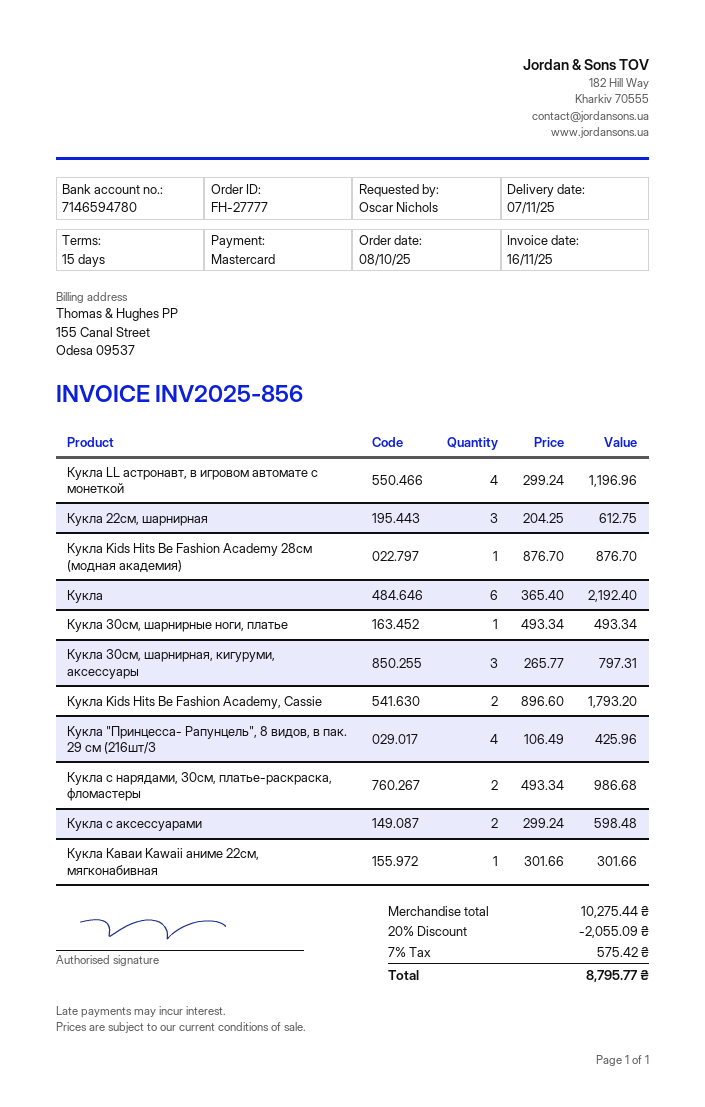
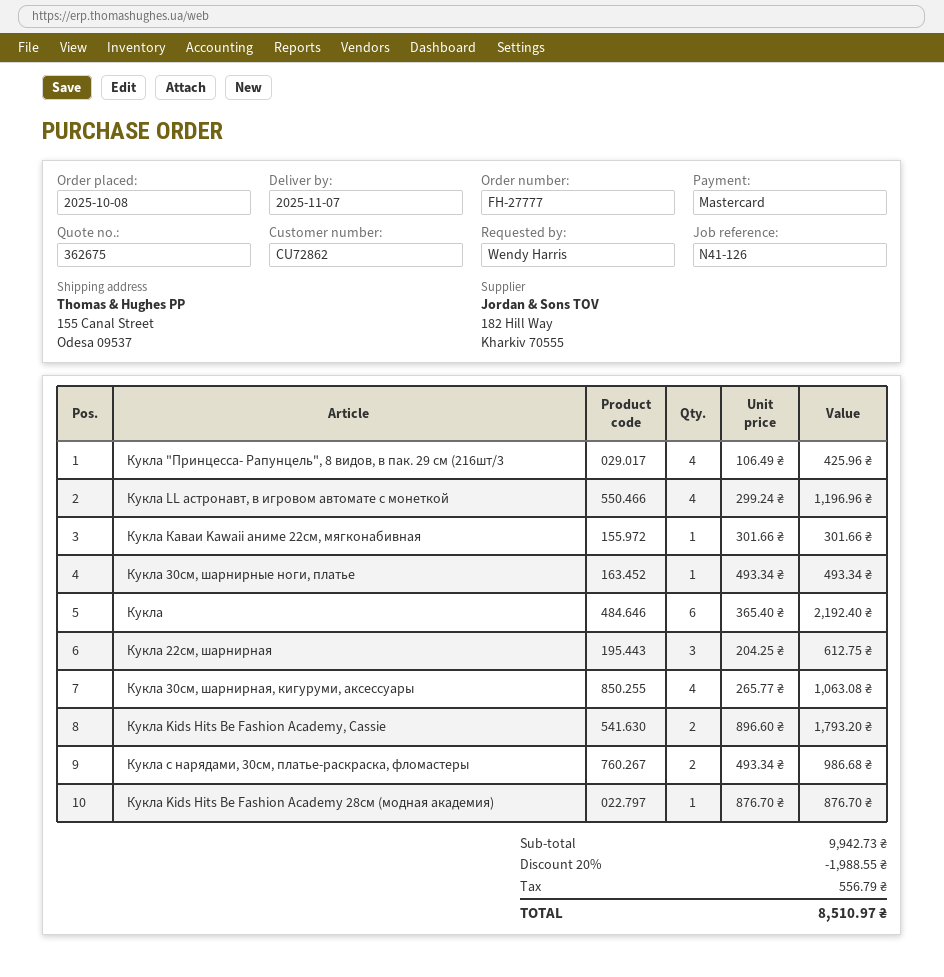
ordered by: Oscar Nichols -> Wendy Harris
Кукла 30см, шарнирная, кигуруми, аксессуары: 3 x 265.77 = 797.31 -> 4 x 265.77 = 1063.08
Кукла с аксессуарами: 2 x 299.24 = 598.48 -> none
subtotal: 10275.44 -> 9942.73
discount: 20% = 2055.09 -> 20% = 1988.55
tax: 575.42 -> 556.79
total: 8795.77 -> 8510.97

